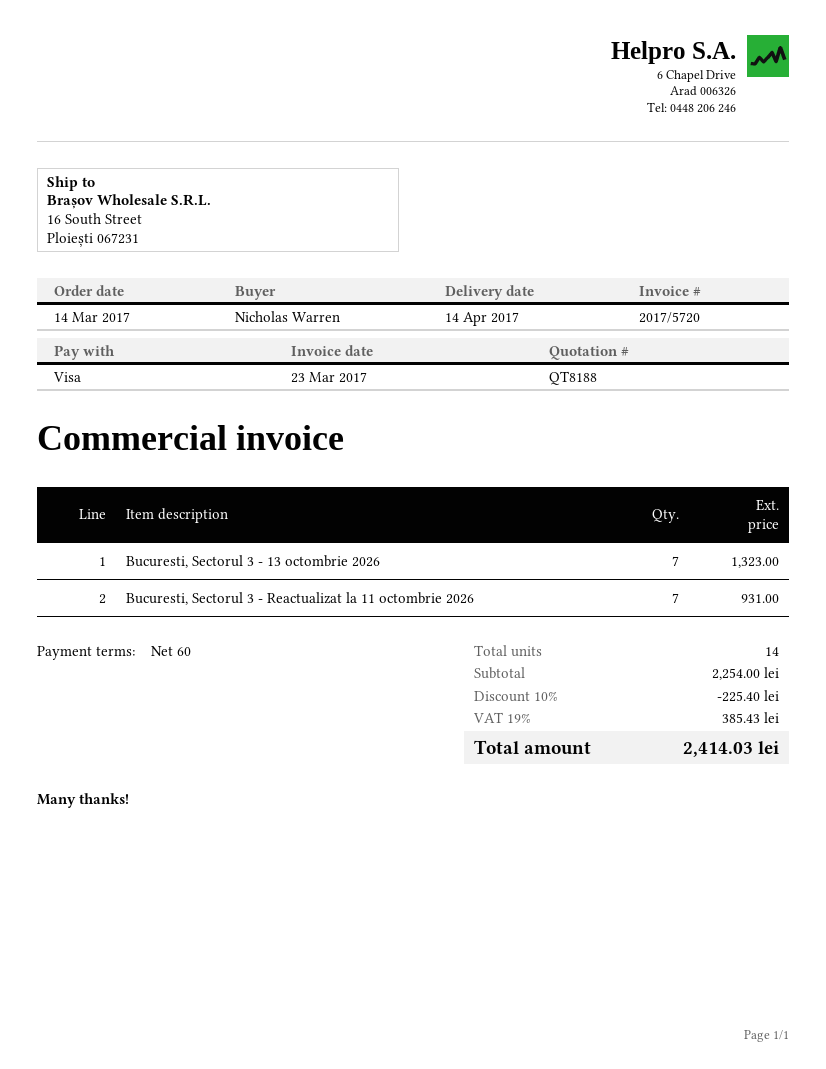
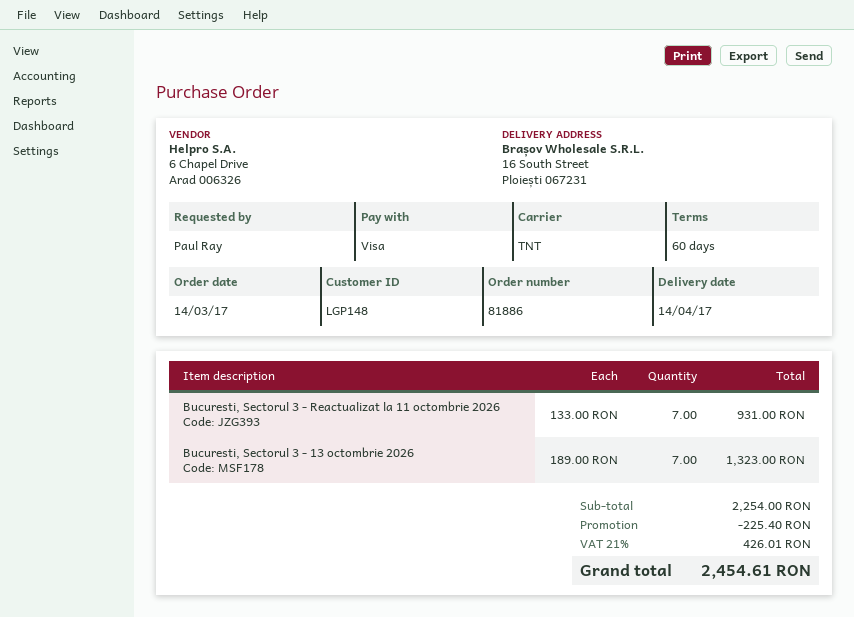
ordered by: Nicholas Warren -> Paul Ray
tax: 19% = 385.43 -> 21% = 426.01
total: 2414.03 -> 2454.61

